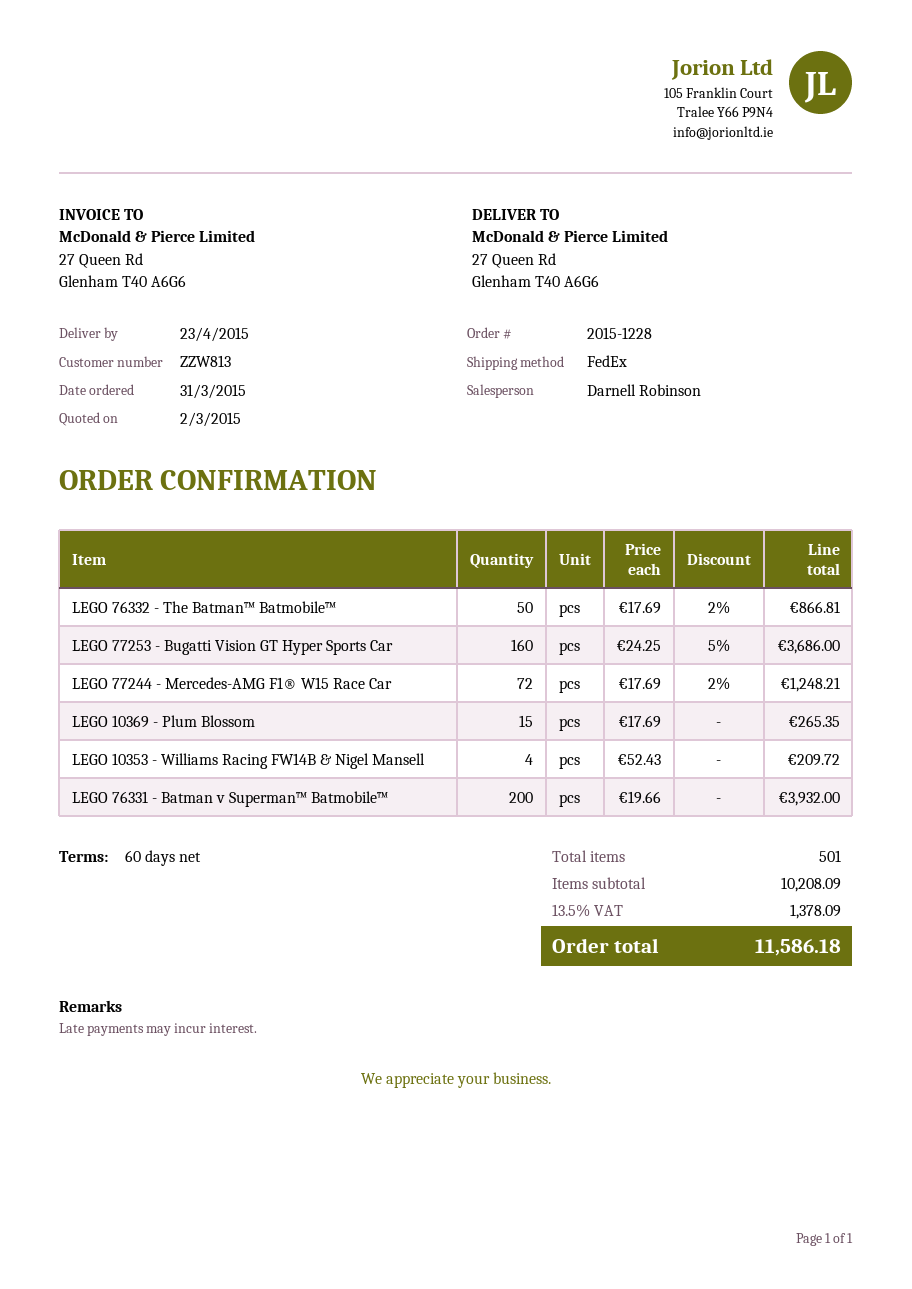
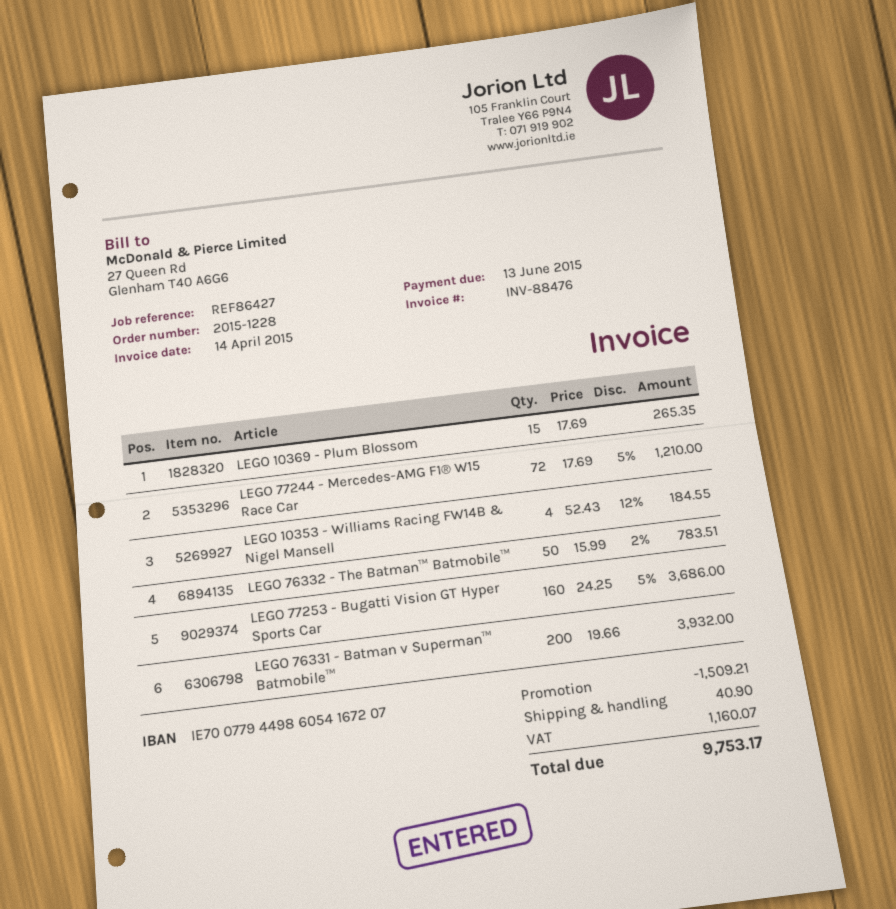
LEGO 76332 - The Batman™ Batmobile™: 50 x 17.69 - 2% = 866.81 -> 50 x 15.99 - 2% = 783.51
LEGO 77244 - Mercedes-AMG F1® W15 Race Car: 72 x 17.69 - 2% = 1248.21 -> 72 x 17.69 - 5% = 1210.00
LEGO 10353 - Williams Racing FW14B & Nigel Mansell: 4 x 52.43 = 209.72 -> 4 x 52.43 - 12% = 184.55
discount: none -> 1509.21
shipping: none -> 40.90
tax: 1378.09 -> 1160.07
total: 11586.18 -> 9753.17

